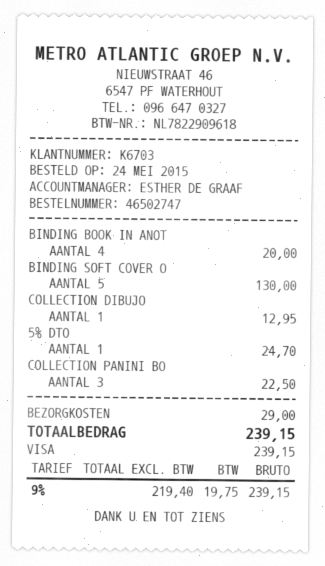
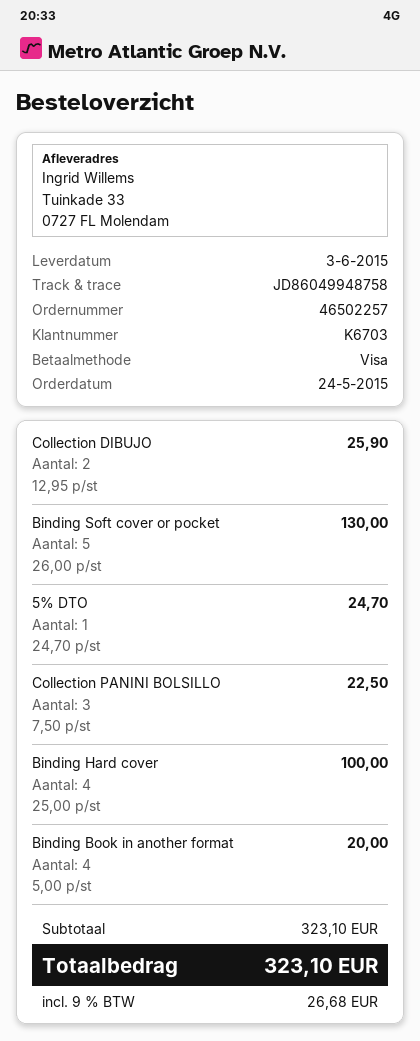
order number: 46502747 -> 46502257
COLLECTION DIBUJO: 1 for 12.95 -> 2 for 25.90
Binding Hard cover: none -> 4 for 100.00
shipping: 29.00 -> none
tax: 9% = 19.75 -> 9% = 26.68
total: 239.15 -> 323.10

